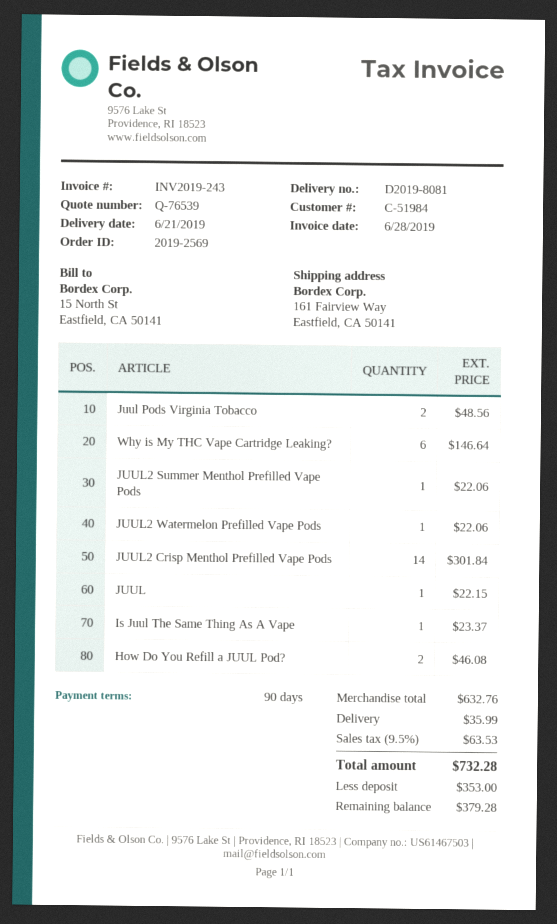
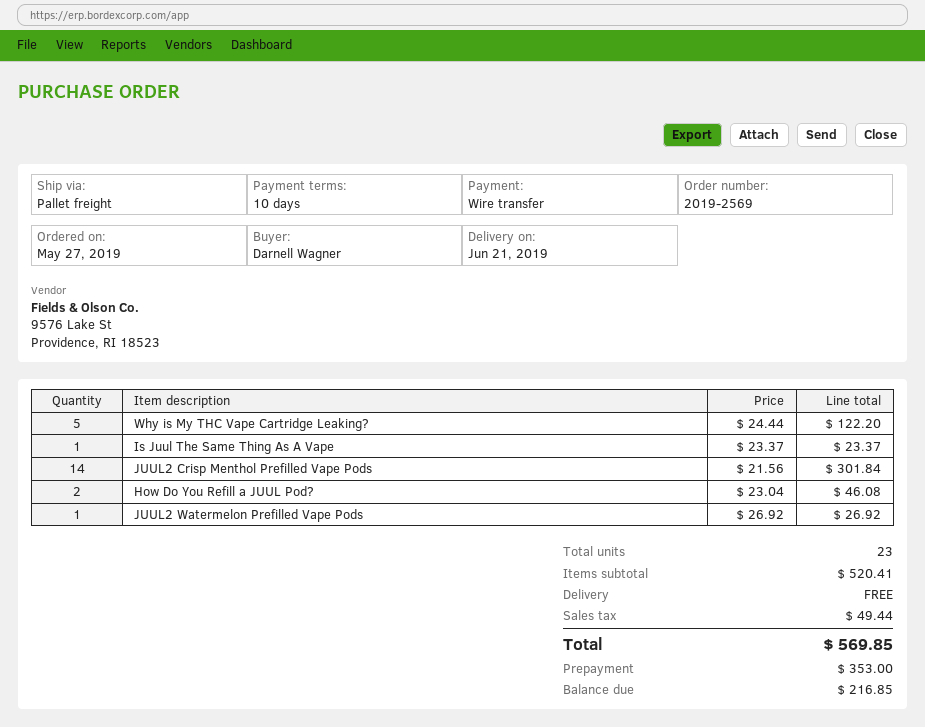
payment terms: 90 days -> 10 days
Juul Pods Virginia Tobacco: 2 for 48.56 -> none
Why is My THC Vape Cartridge Leaking?: 6 for 146.64 -> 5 for 122.20
JUUL2 Summer Menthol Prefilled Vape Pods: 1 for 22.06 -> none
JUUL2 Watermelon Prefilled Vape Pods: 1 for 22.06 -> 1 for 26.92
JUUL: 1 for 22.15 -> none
subtotal: 632.76 -> 520.41
shipping: 35.99 -> 0.00
tax: 63.53 -> 49.44
total: 732.28 -> 569.85
balance: 379.28 -> 216.85

